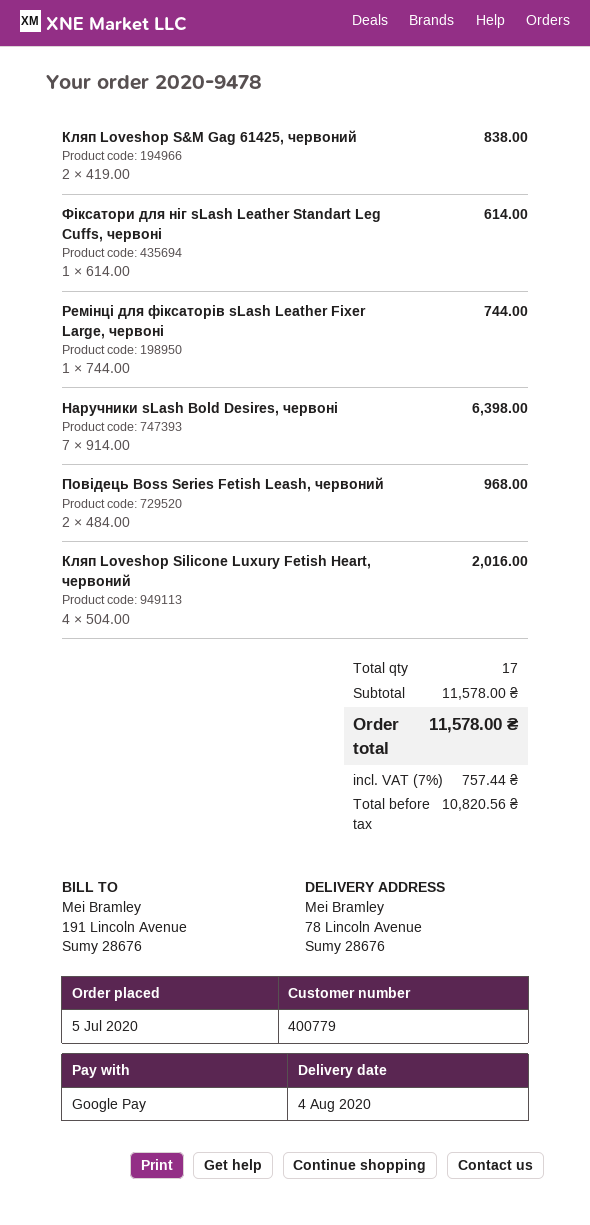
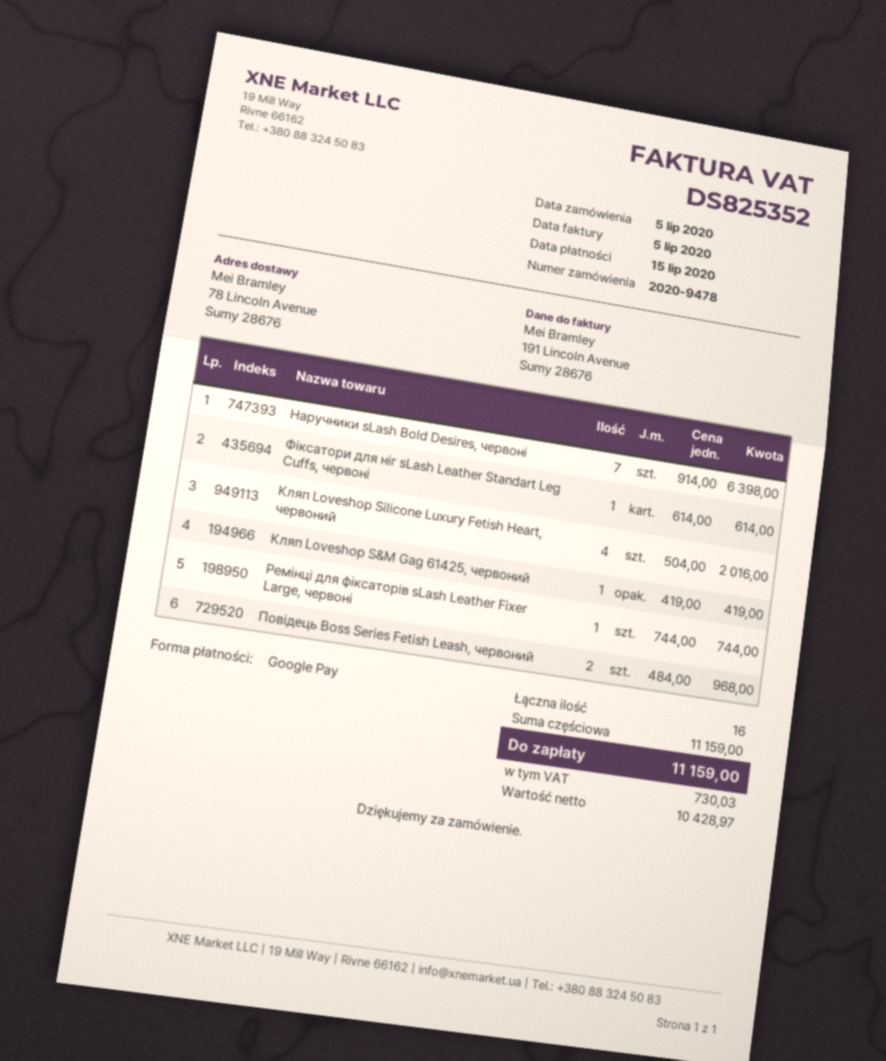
Кляп Loveshop S&M Gag 61425, червоний: 2 x 419.00 = 838.00 -> 1 x 419.00 = 419.00
total quantity: 17 -> 16
subtotal: 11578.00 -> 11159.00
net: 10820.56 -> 10428.97
tax: 757.44 -> 730.03
total: 11578.00 -> 11159.00

